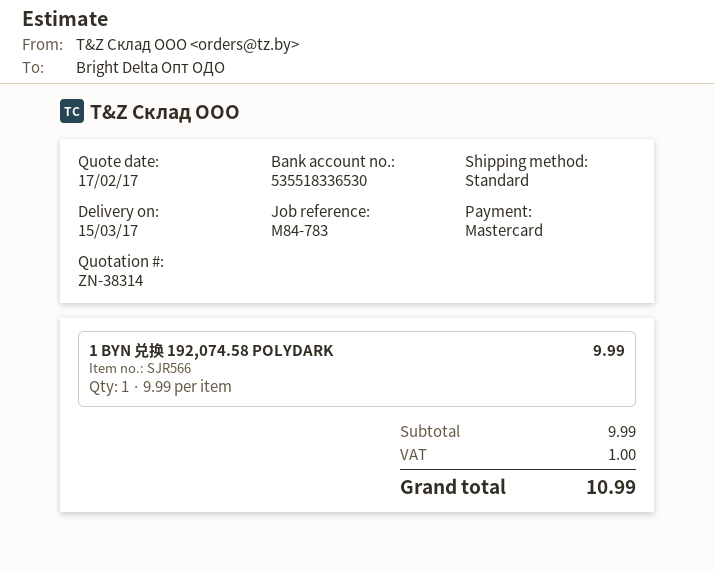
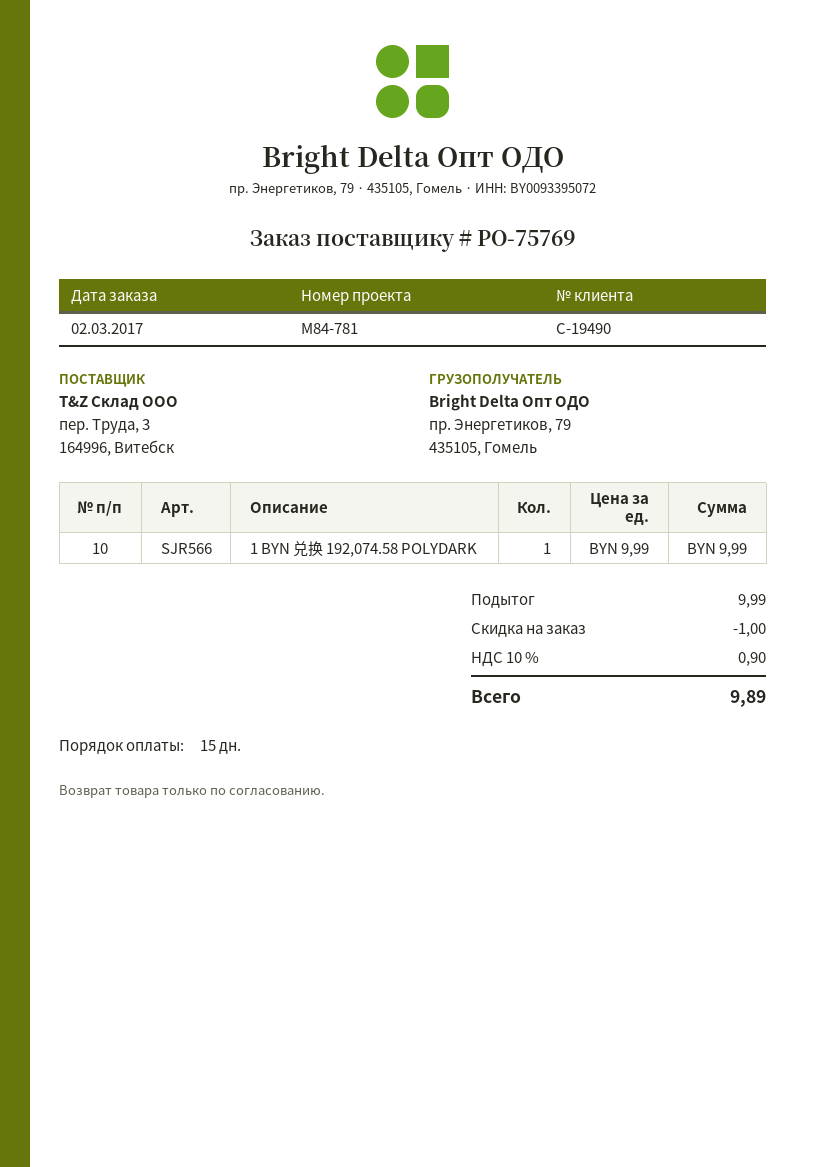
reference: M84-783 -> M84-781
discount: none -> 1.00
tax: 1.00 -> 0.90
total: 10.99 -> 9.89

